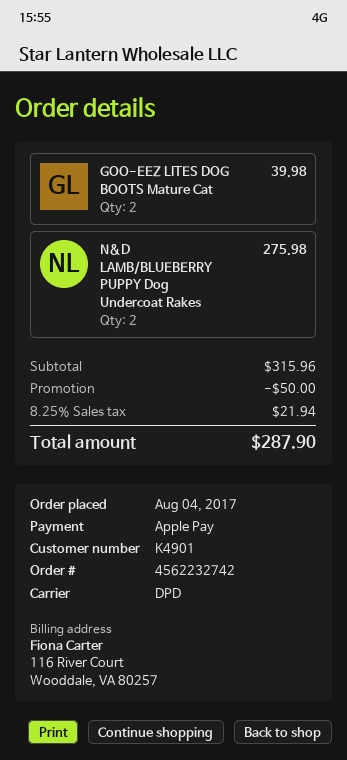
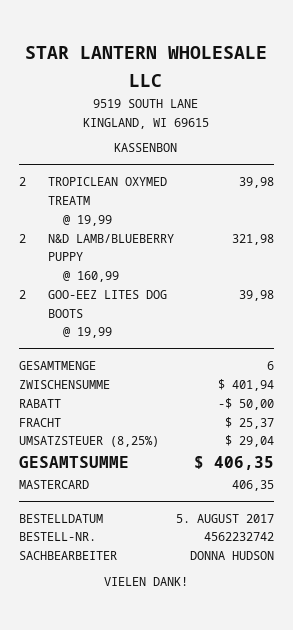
order date: 2017-08-04 -> 2017-08-05
payment method: Apple Pay -> Mastercard
N&D LAMB/BLUEBERRY PUPPY Dog Undercoat Rakes: 2 for 275.98 -> 2 for 321.98
TROPICLEAN OXYMED TREATM: none -> 2 for 39.98
subtotal: 315.96 -> 401.94
shipping: none -> 25.37
tax: 8.25% = 21.94 -> 8.25% = 29.04
total: 287.90 -> 406.35

